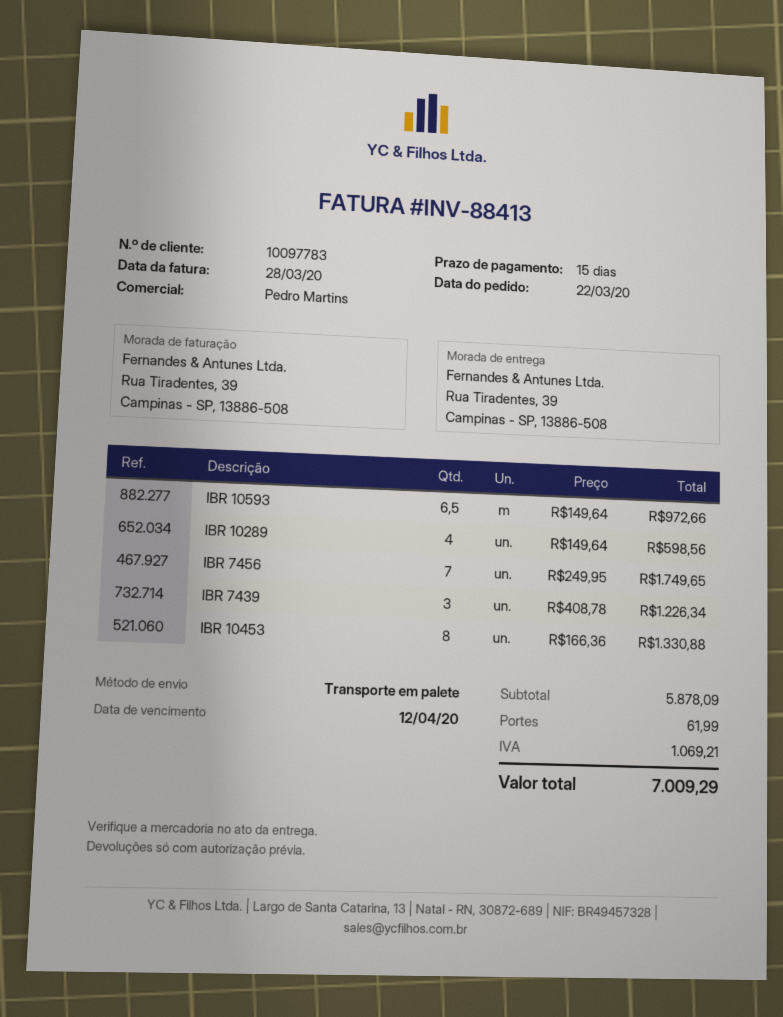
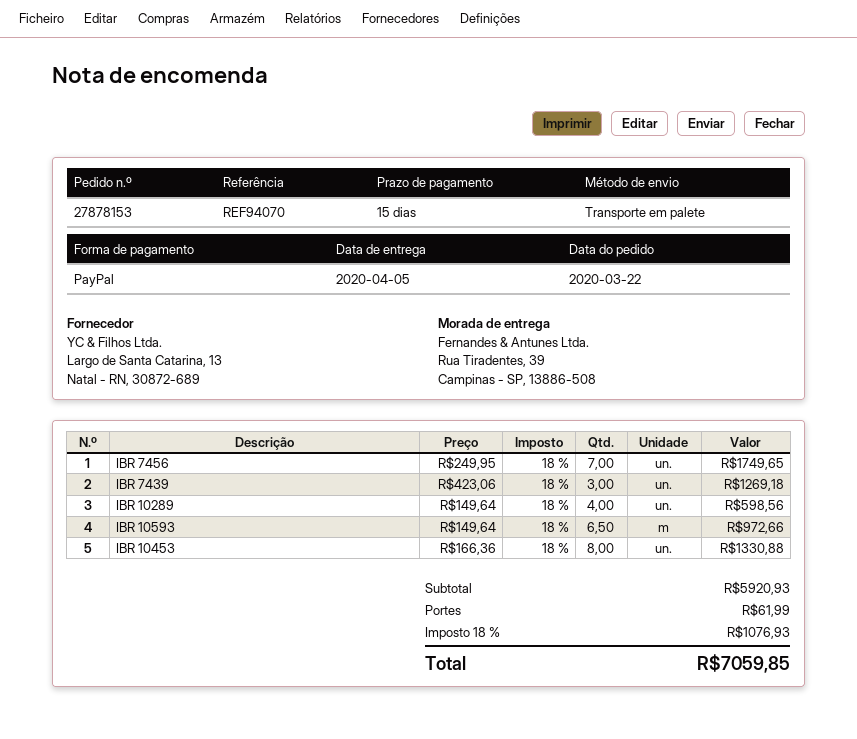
IBR 7439: 3 x 408.78 = 1226.34 -> 3 x 423.06 = 1269.18
subtotal: 5878.09 -> 5920.93
tax: 1069.21 -> 1076.93
total: 7009.29 -> 7059.85

